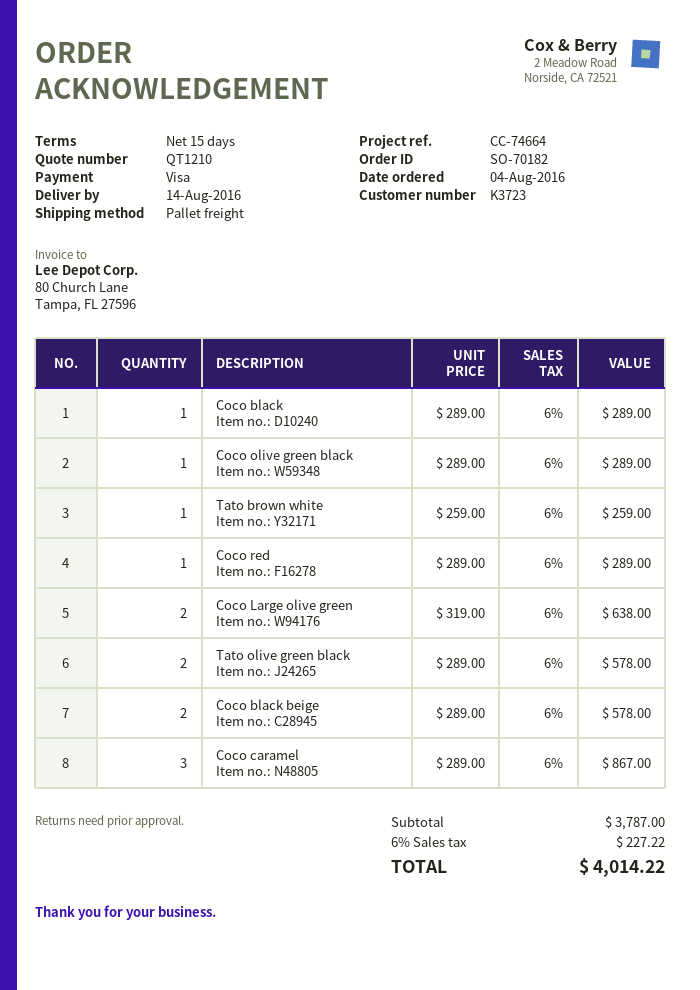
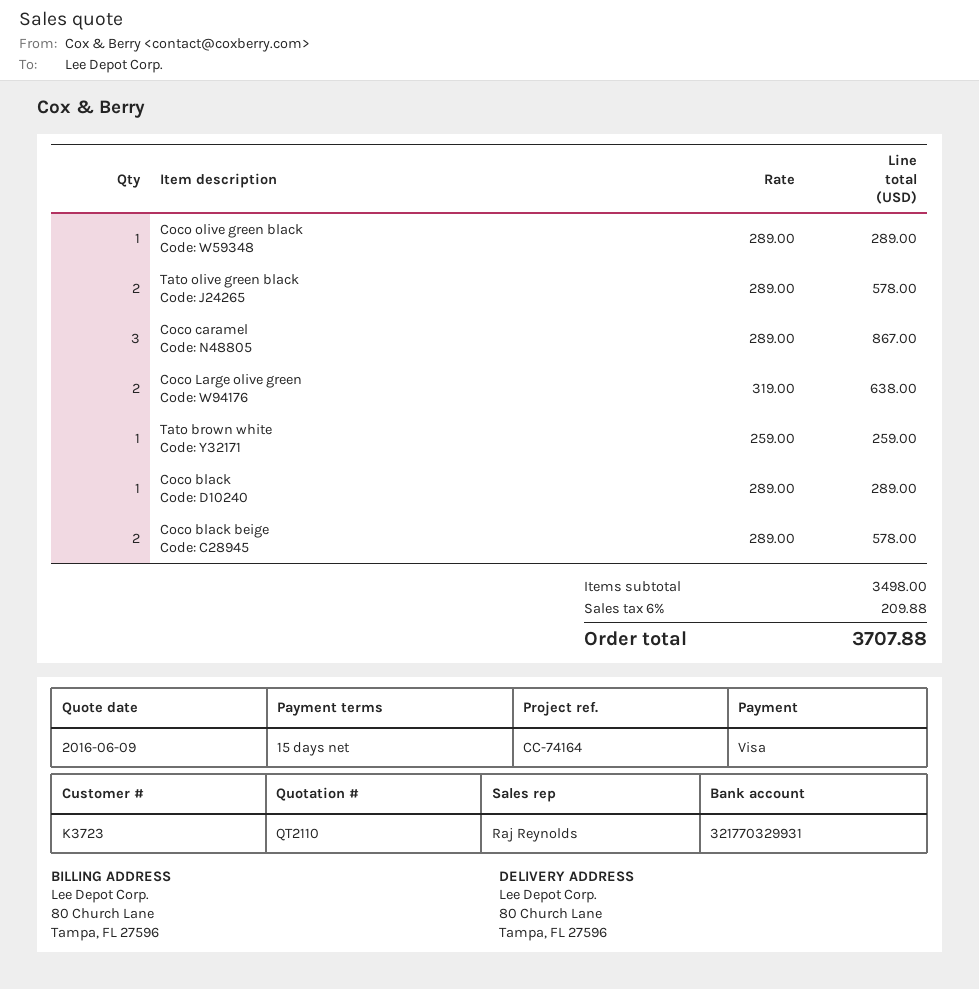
quote number: QT1210 -> QT2110
reference: CC-74664 -> CC-74164
Coco red: 1 x 289.00 = 289.00 -> none
subtotal: 3787.00 -> 3498.00
tax: 6% = 227.22 -> 6% = 209.88
total: 4014.22 -> 3707.88

